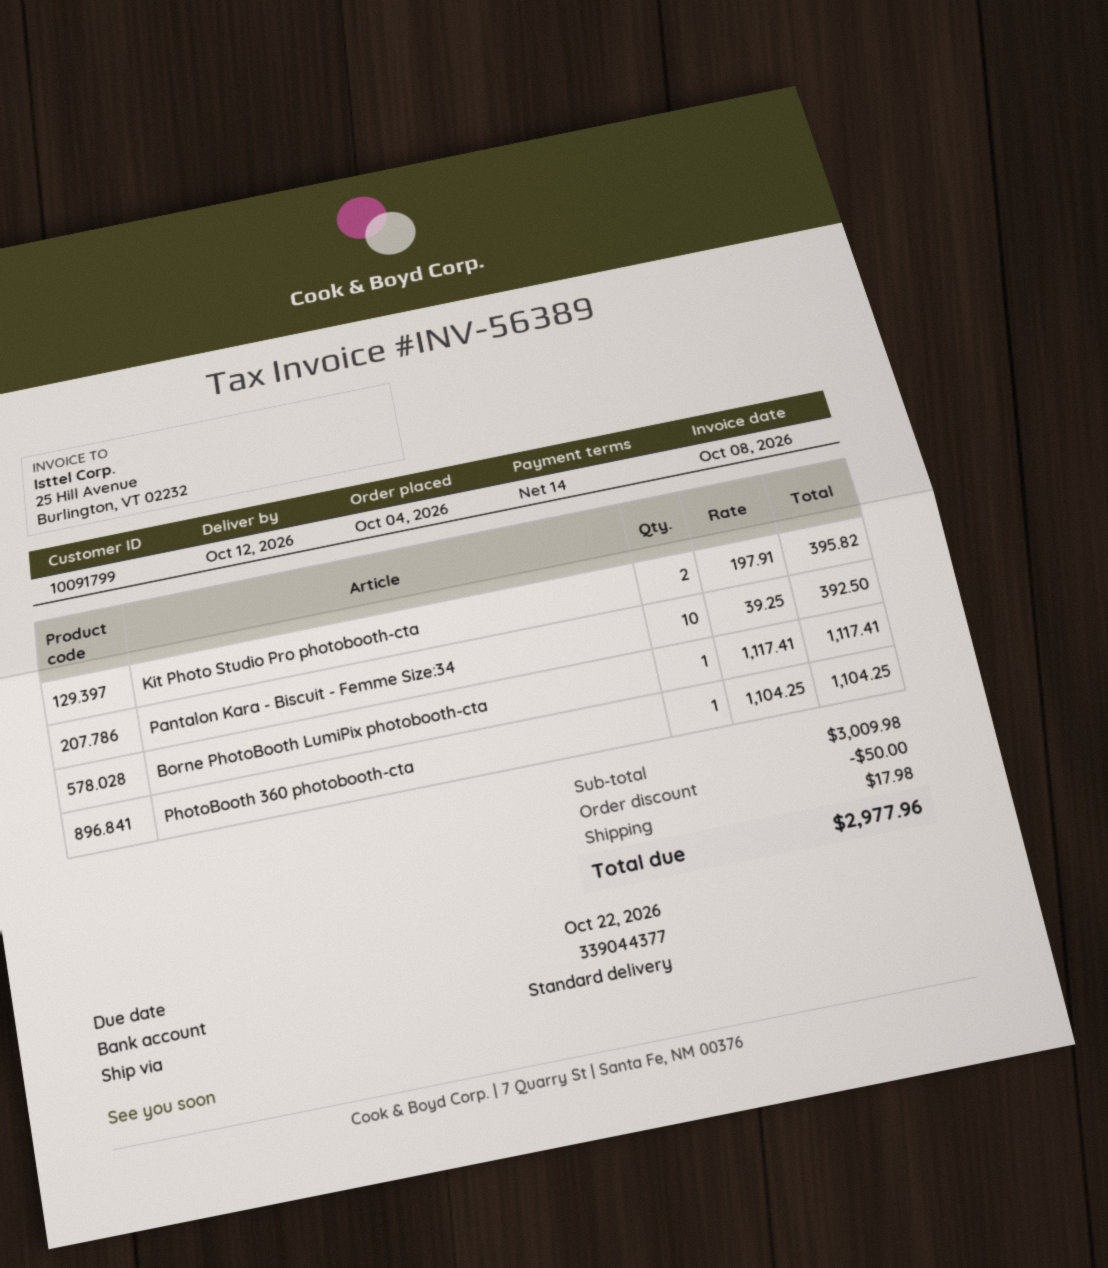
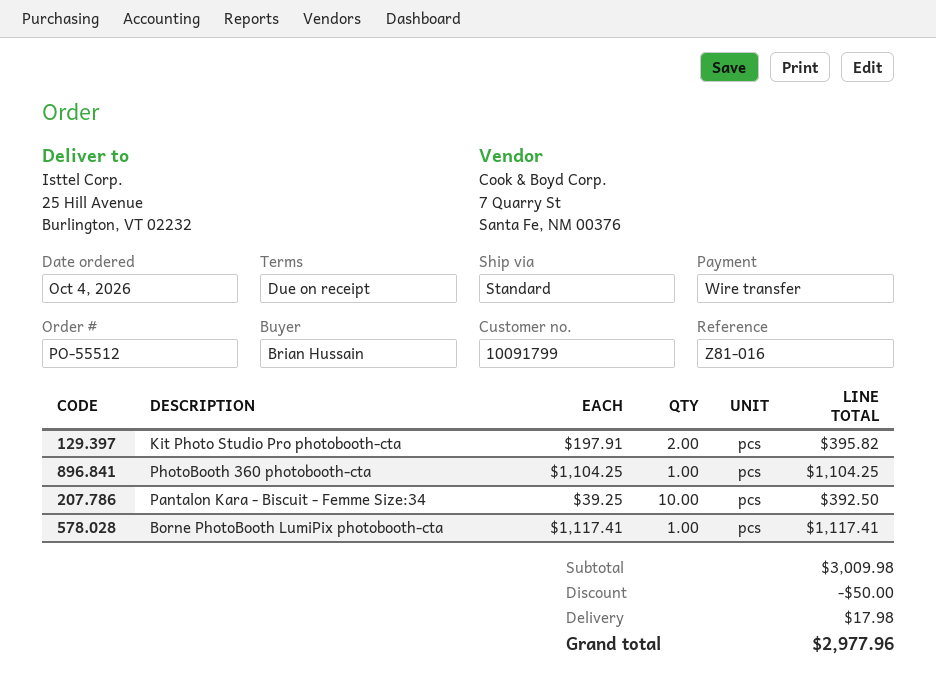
payment terms: 14 days -> on receipt

